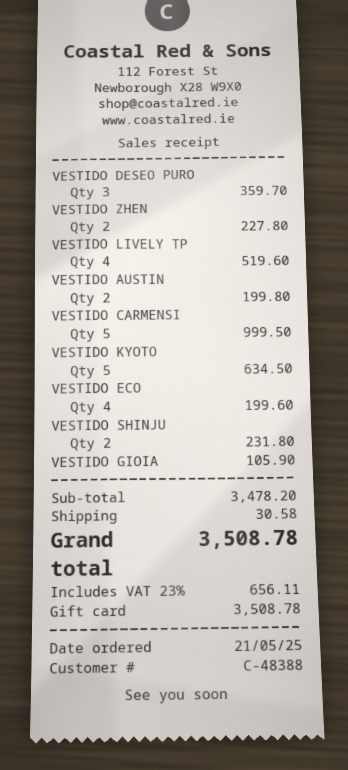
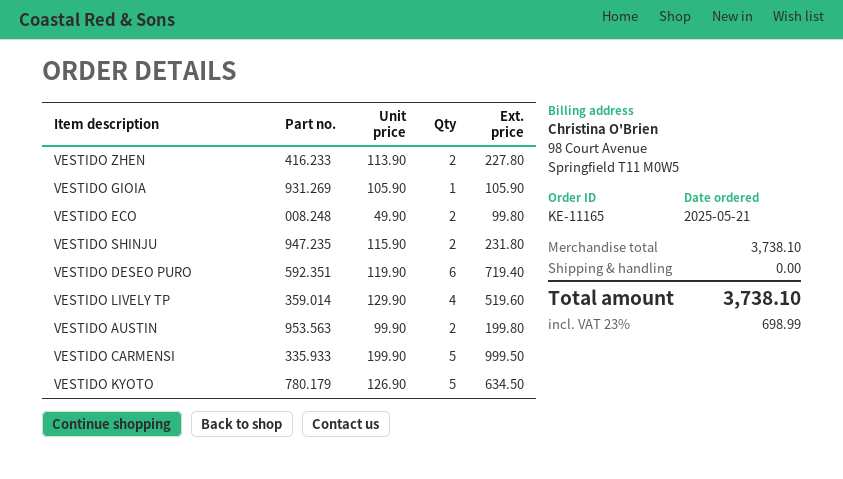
VESTIDO DESEO PURO: 3 for 359.70 -> 6 for 719.40
VESTIDO ECO: 4 for 199.60 -> 2 for 99.80
subtotal: 3478.20 -> 3738.10
shipping: 30.58 -> 0.00
tax: 23% = 656.11 -> 23% = 698.99
total: 3508.78 -> 3738.10

